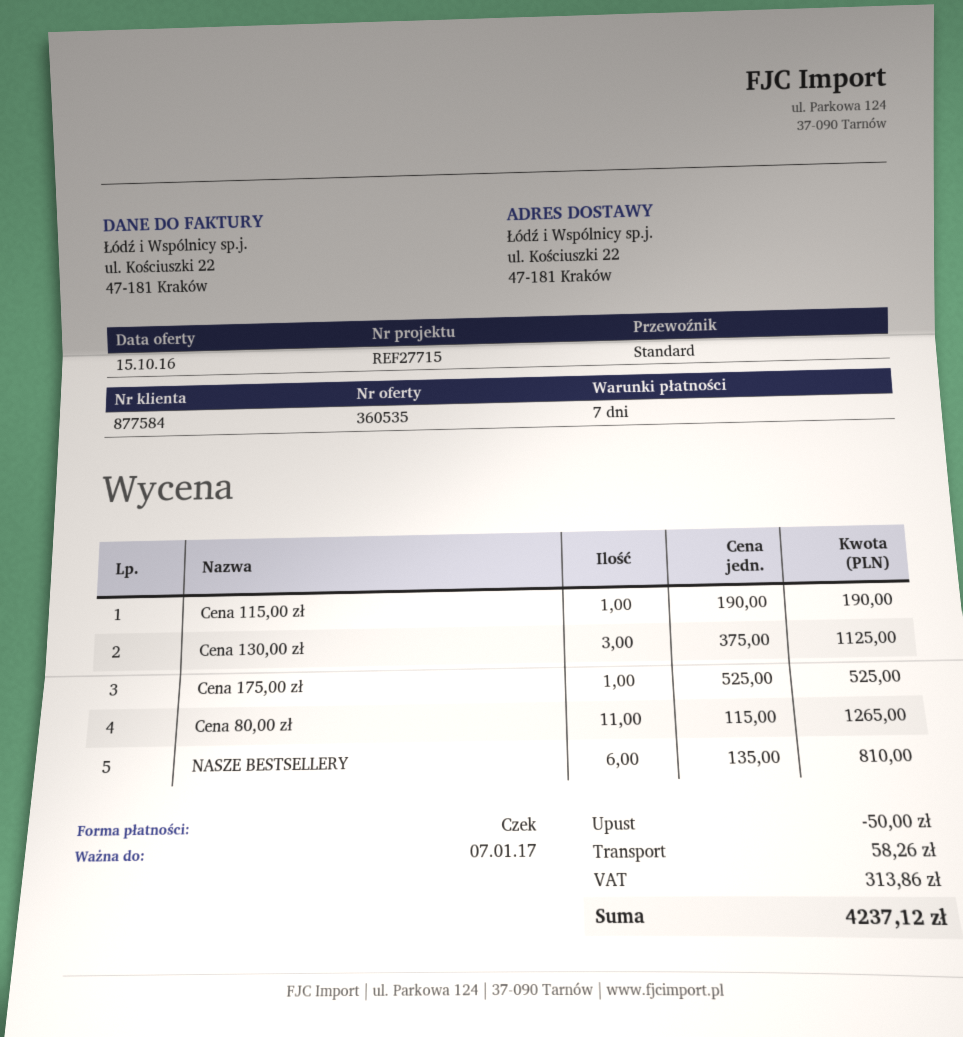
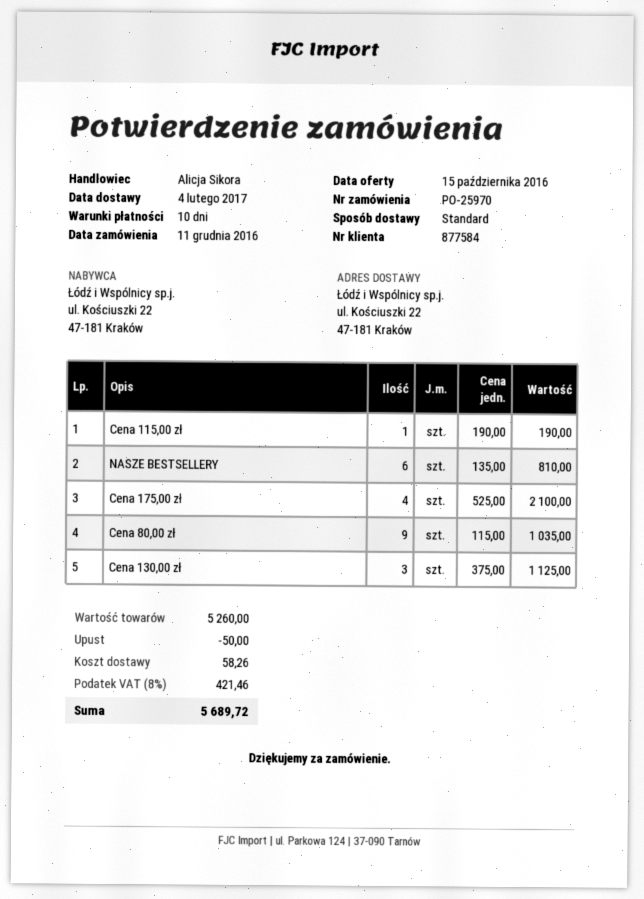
payment terms: 7 days -> 10 days
Cena 175,00 zł: 1 x 525.00 = 525.00 -> 4 x 525.00 = 2100.00
Cena 80,00 zł: 11 x 115.00 = 1265.00 -> 9 x 115.00 = 1035.00
tax: 313.86 -> 421.46
total: 4237.12 -> 5689.72

